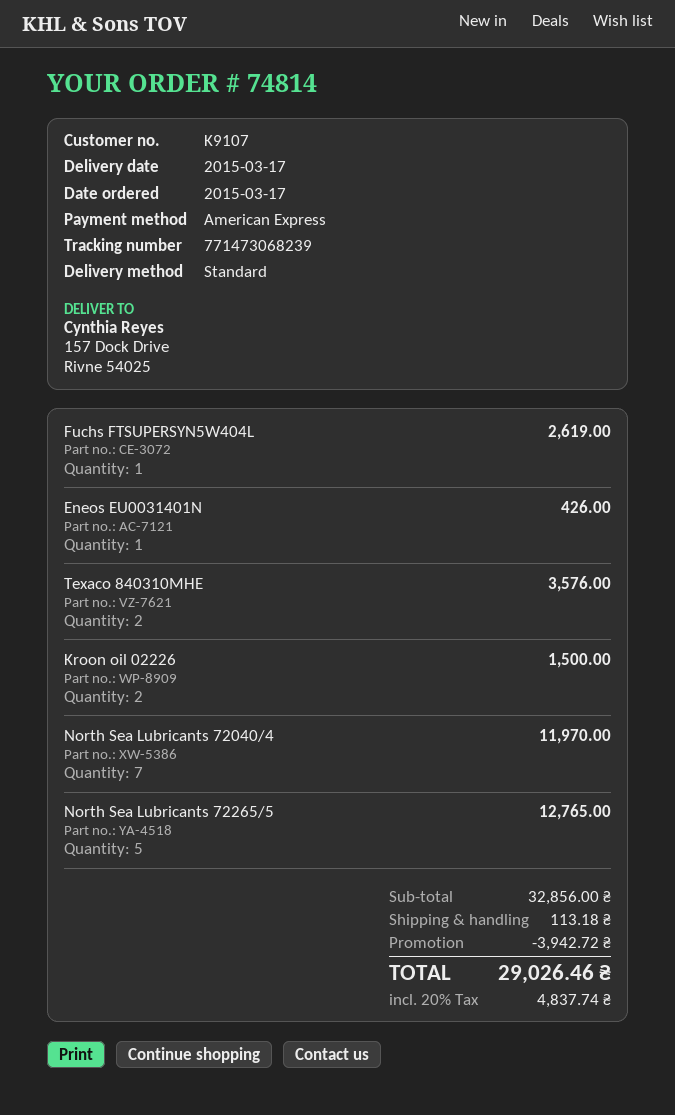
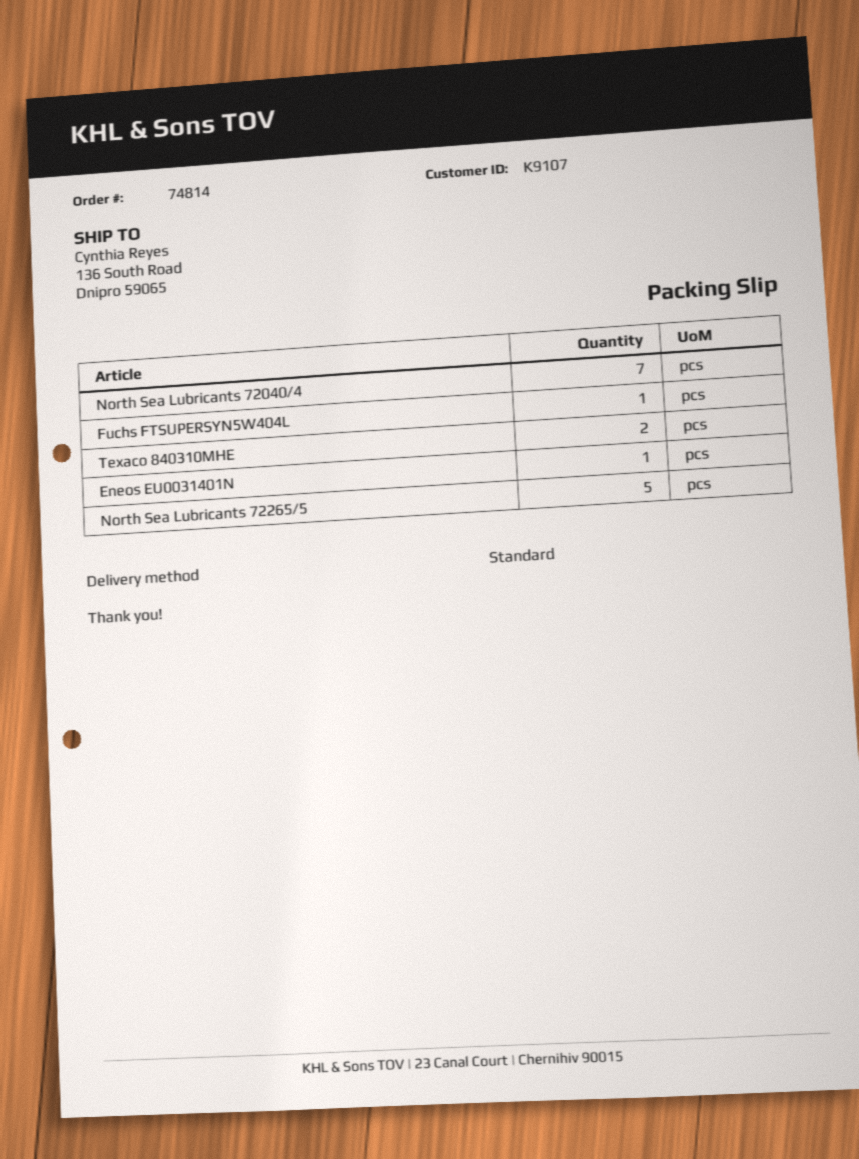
ship to: 157 Dock Drive, Rivne 54025 -> 136 South Road, Dnipro 59065
Kroon oil 02226: 2 -> none

